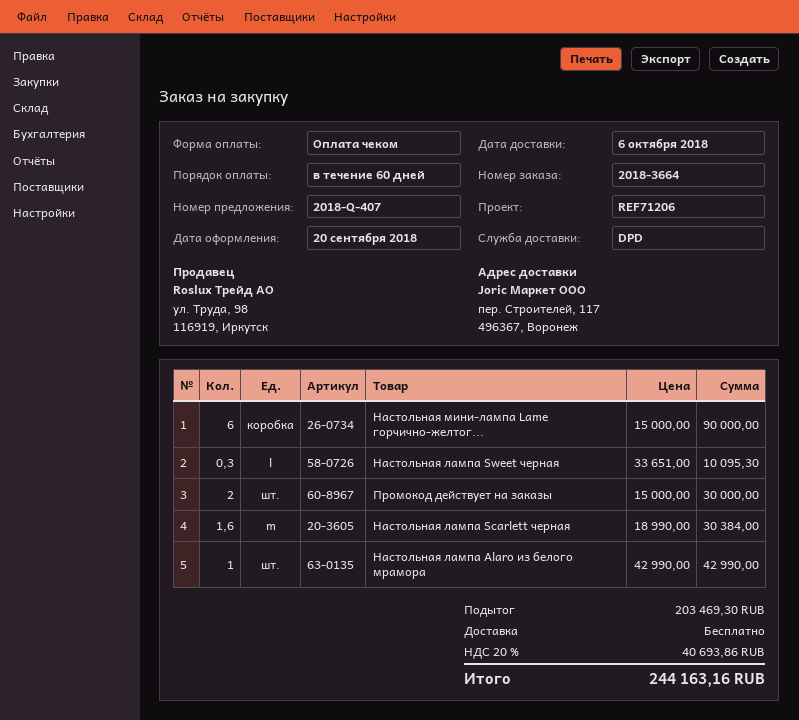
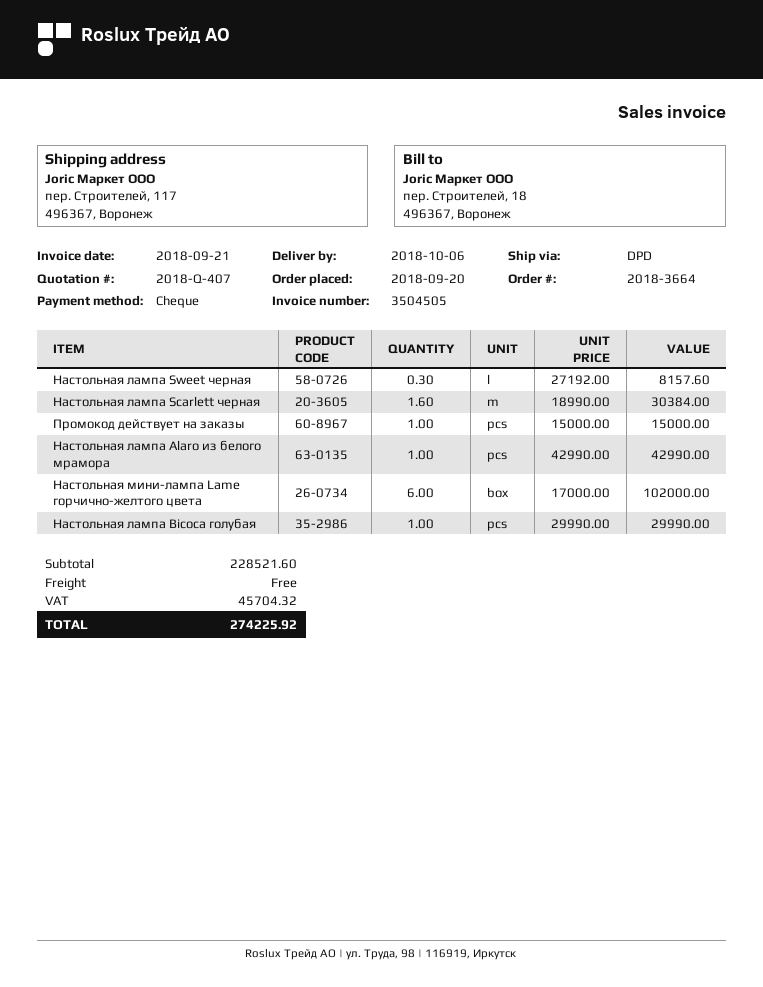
Настольная мини-лампа Lame горчично-желтог...: 6 x 15000.00 = 90000.00 -> 6 x 17000.00 = 102000.00
Настольная лампа Sweet черная: 0.3 x 33651.00 = 10095.30 -> 0.3 x 27192.00 = 8157.60
Промокод действует на заказы: 2 x 15000.00 = 30000.00 -> 1 x 15000.00 = 15000.00
Настольная лампа Bicoca голубая: none -> 1 x 29990.00 = 29990.00
subtotal: 203469.30 -> 228521.60
tax: 40693.86 -> 45704.32
total: 244163.16 -> 274225.92

